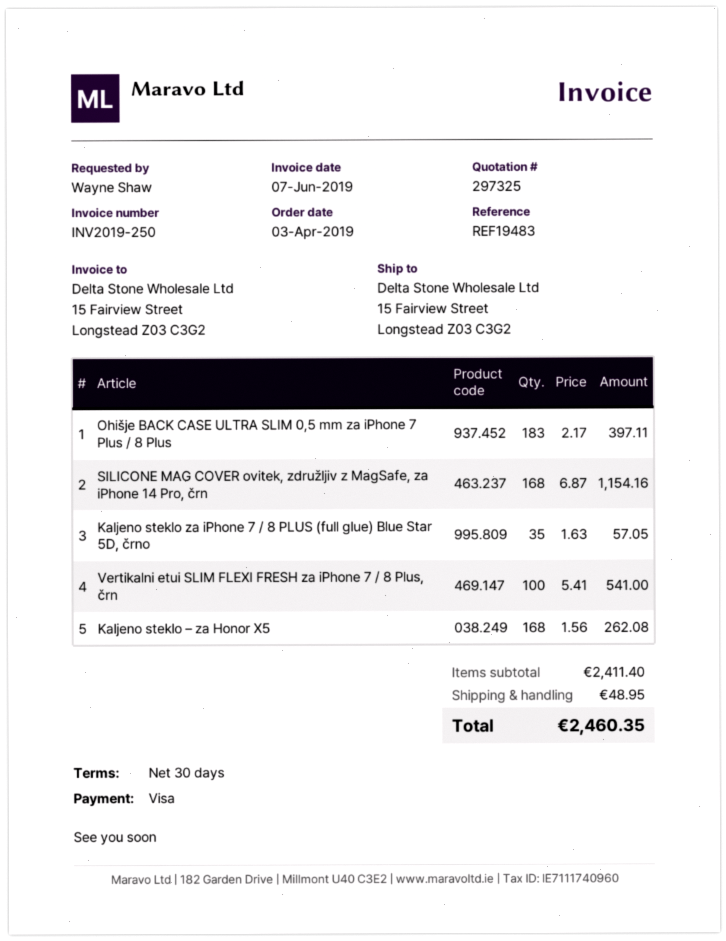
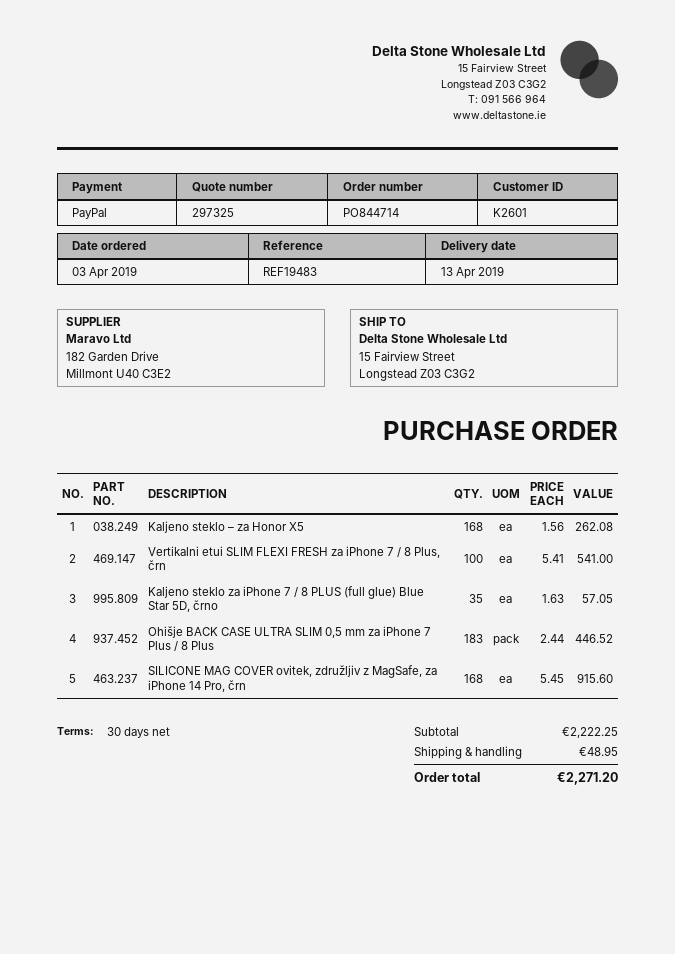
payment method: Visa -> PayPal
Ohišje BACK CASE ULTRA SLIM 0,5 mm za iPhone 7 Plus / 8 Plus: 183 x 2.17 = 397.11 -> 183 x 2.44 = 446.52
SILICONE MAG COVER ovitek, združljiv z MagSafe, za iPhone 14 Pro, črn: 168 x 6.87 = 1154.16 -> 168 x 5.45 = 915.60
subtotal: 2411.40 -> 2222.25
total: 2460.35 -> 2271.20

